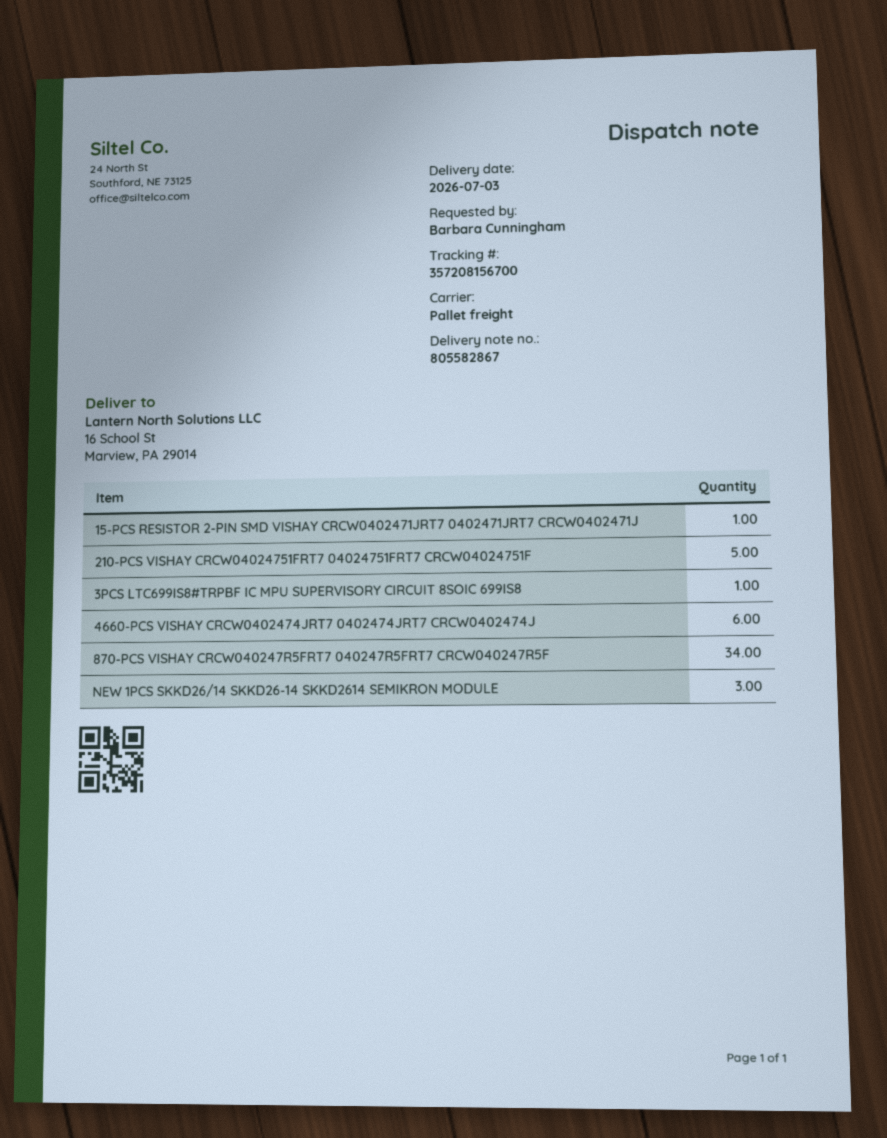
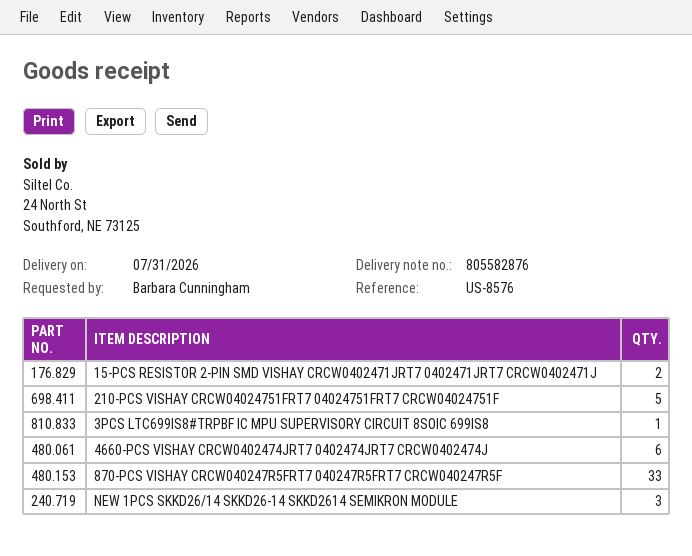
delivery note number: 805582867 -> 805582876
delivery date: 2026-07-03 -> 2026-07-31
15-PCS RESISTOR 2-PIN SMD VISHAY CRCW0402471JRT7 0402471JRT7 CRCW0402471J: 1 -> 2
870-PCS VISHAY CRCW040247R5FRT7 040247R5FRT7 CRCW040247R5F: 34 -> 33

